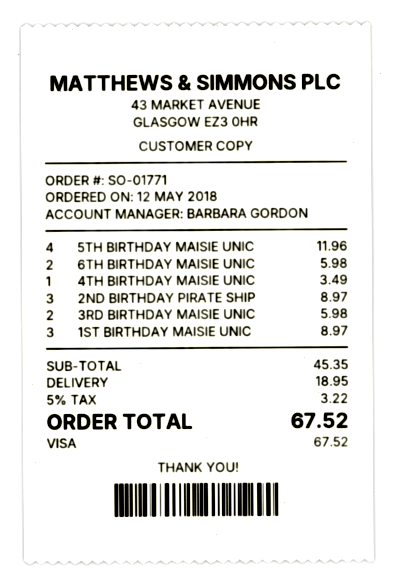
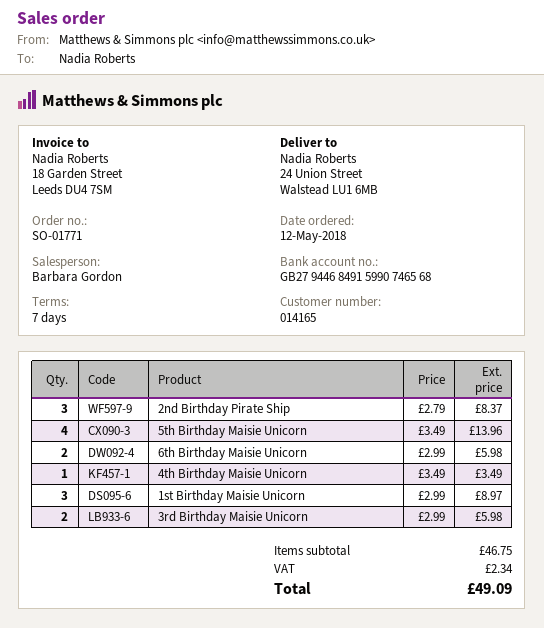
5TH BIRTHDAY MAISIE UNIC: 4 for 11.96 -> 4 for 13.96
2ND BIRTHDAY PIRATE SHIP: 3 for 8.97 -> 3 for 8.37
subtotal: 45.35 -> 46.75
shipping: 18.95 -> none
tax: 3.22 -> 2.34
total: 67.52 -> 49.09

